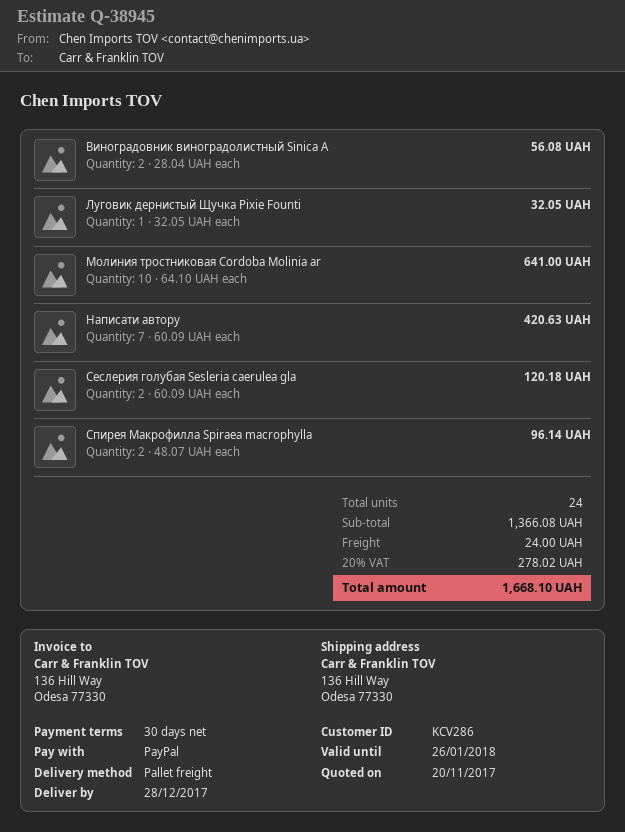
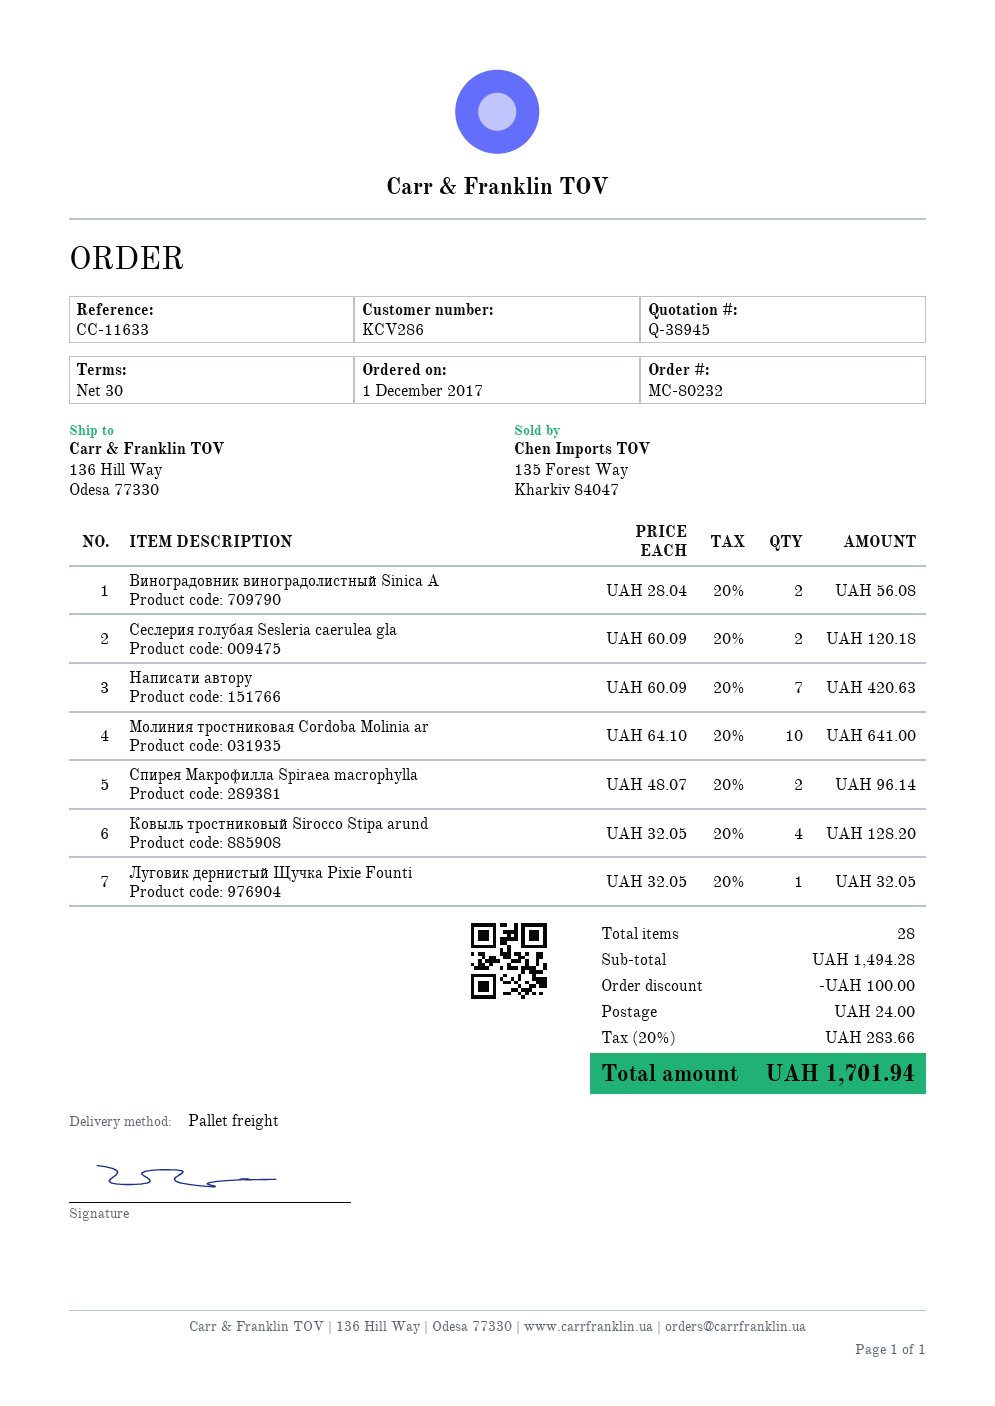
Ковыль тростниковый Sirocco Stipa arund: none -> 4 x 32.05 = 128.20
total quantity: 24 -> 28
subtotal: 1366.08 -> 1494.28
discount: none -> 100.00
tax: 20% = 278.02 -> 20% = 283.66
total: 1668.10 -> 1701.94

